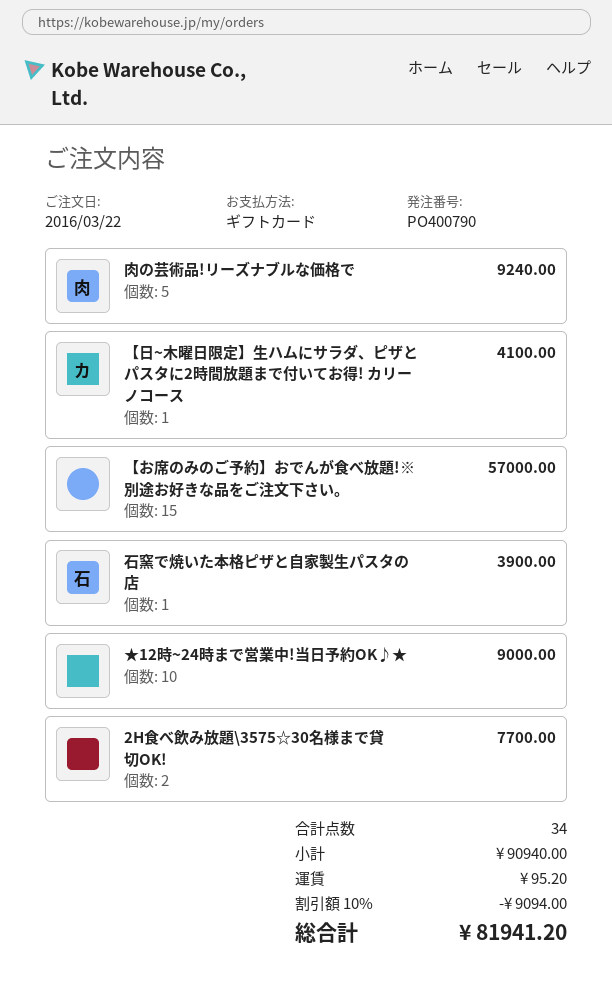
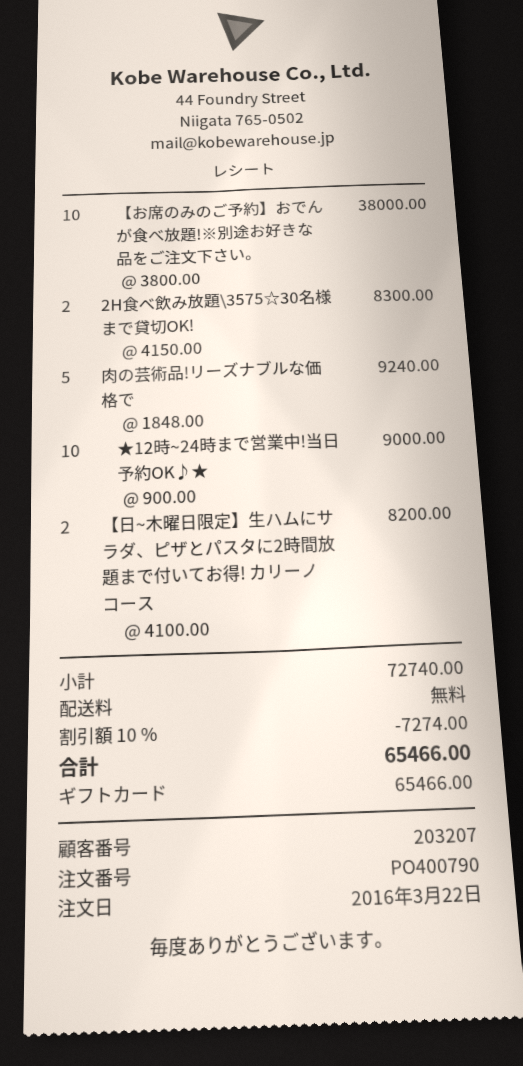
【日~木曜日限定】生ハムにサラダ、ピザとパスタに2時間放題まで付いてお得! カリーノコース: 1 for 4100.00 -> 2 for 8200.00
【お席のみのご予約】おでんが食べ放題!※別途お好きな品をご注文下さい。: 15 for 57000.00 -> 10 for 38000.00
石窯で焼いた本格ピザと自家製生パスタの店: 1 for 3900.00 -> none
2H食べ飲み放題\3575☆30名様まで貸切OK!: 2 for 7700.00 -> 2 for 8300.00
subtotal: 90940.00 -> 72740.00
discount: 10% = 9094.00 -> 10% = 7274.00
shipping: 95.20 -> 0.00
total: 81941.20 -> 65466.00

